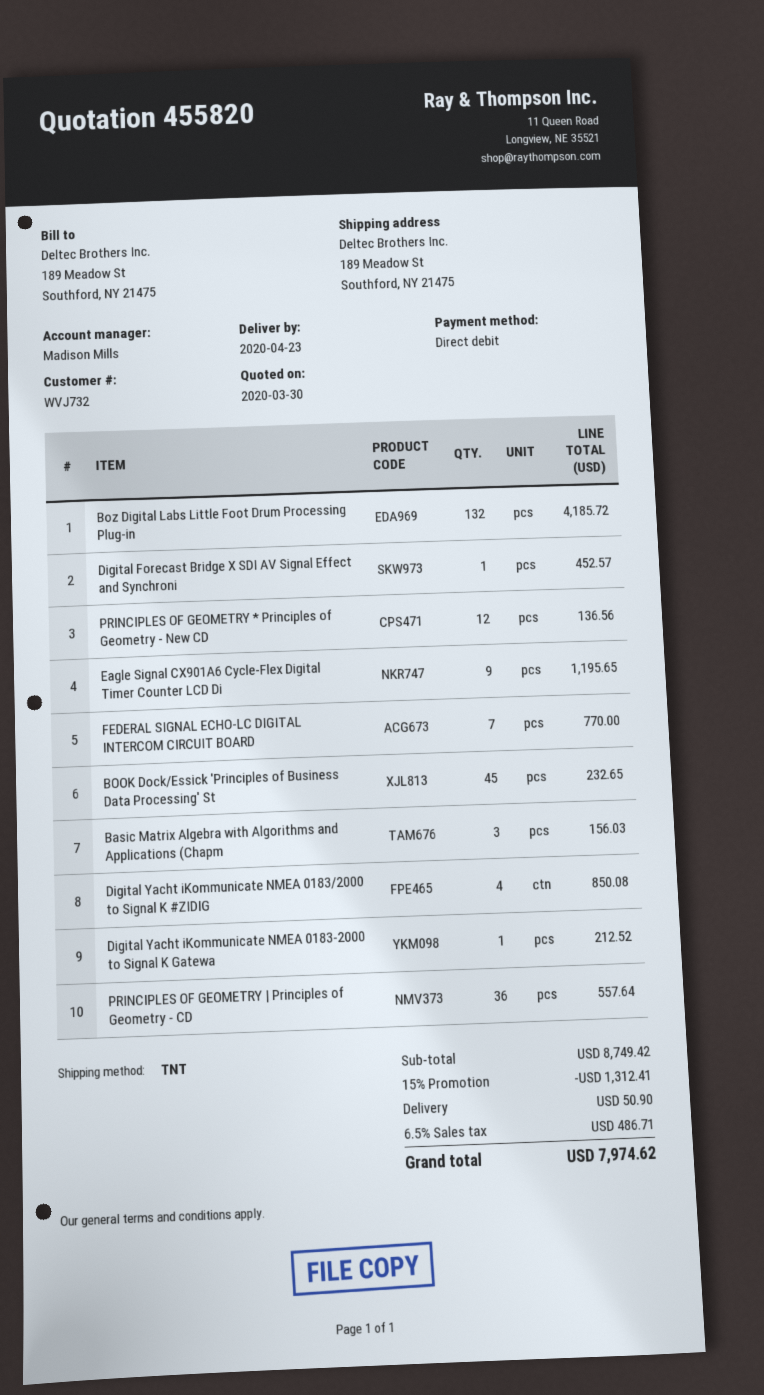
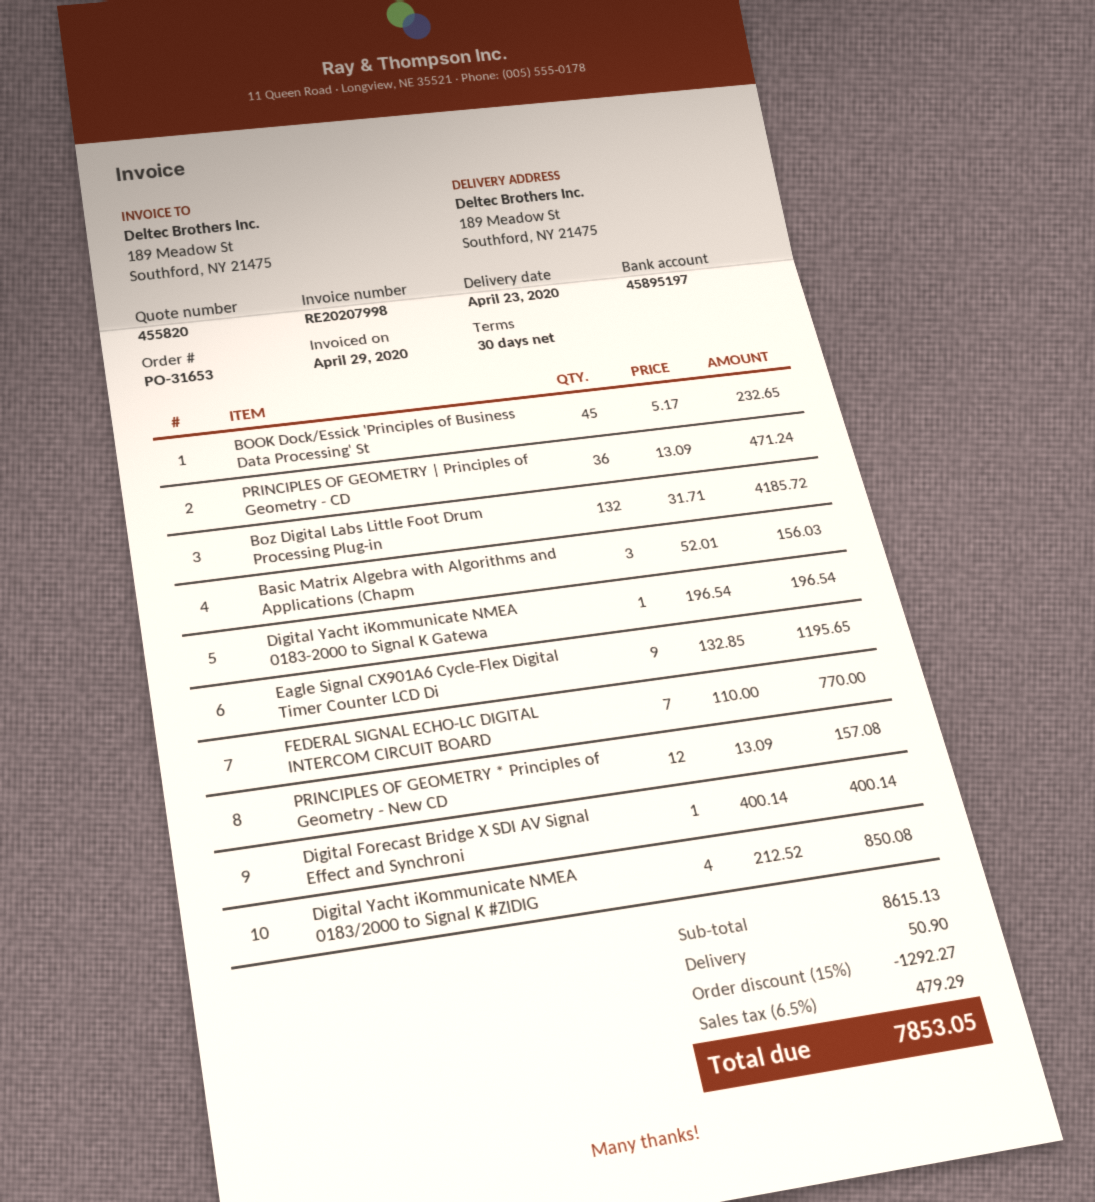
Digital Forecast Bridge X SDI AV Signal Effect and Synchroni: 1 for 452.57 -> 1 for 400.14
PRINCIPLES OF GEOMETRY * Principles of Geometry - New CD: 12 for 136.56 -> 12 for 157.08
Digital Yacht iKommunicate NMEA 0183-2000 to Signal K Gatewa: 1 for 212.52 -> 1 for 196.54
PRINCIPLES OF GEOMETRY | Principles of Geometry - CD: 36 for 557.64 -> 36 for 471.24
subtotal: 8749.42 -> 8615.13
discount: 15% = 1312.41 -> 15% = 1292.27
tax: 6.5% = 486.71 -> 6.5% = 479.29
total: 7974.62 -> 7853.05

